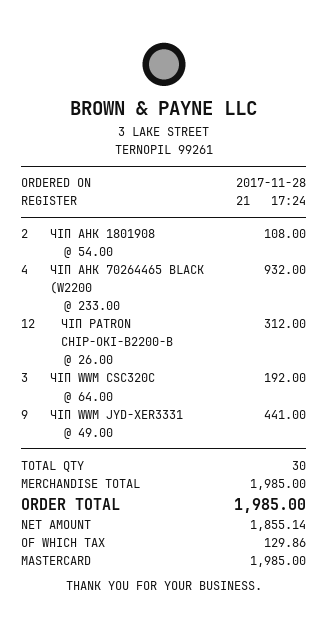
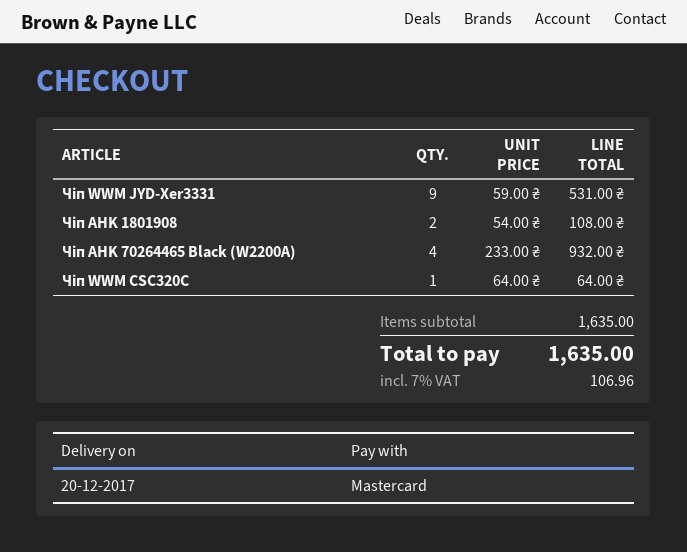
ЧІП PATRON CHIP-OKI-B2200-B: 12 x 26.00 = 312.00 -> none
ЧІП WWM CSC320С: 3 x 64.00 = 192.00 -> 1 x 64.00 = 64.00
ЧІП WWM JYD-XER3331: 9 x 49.00 = 441.00 -> 9 x 59.00 = 531.00
subtotal: 1985.00 -> 1635.00
tax: 129.86 -> 106.96
total: 1985.00 -> 1635.00

